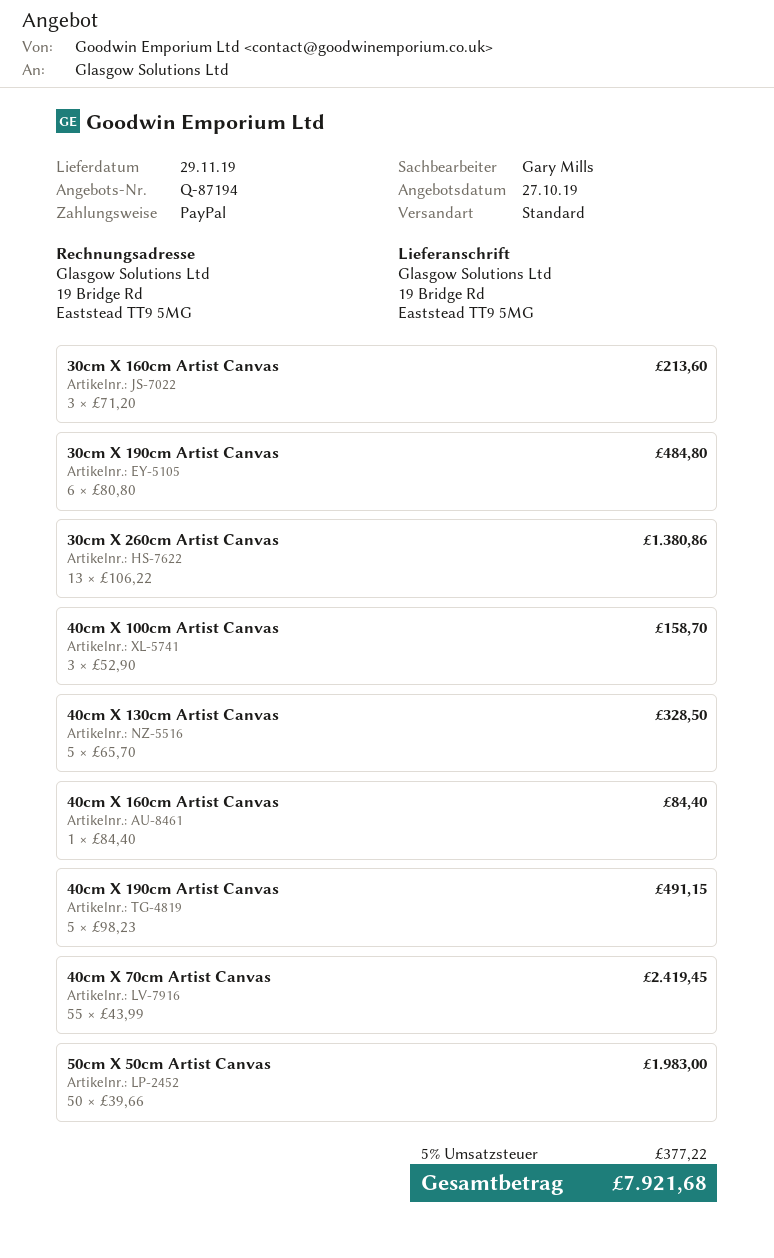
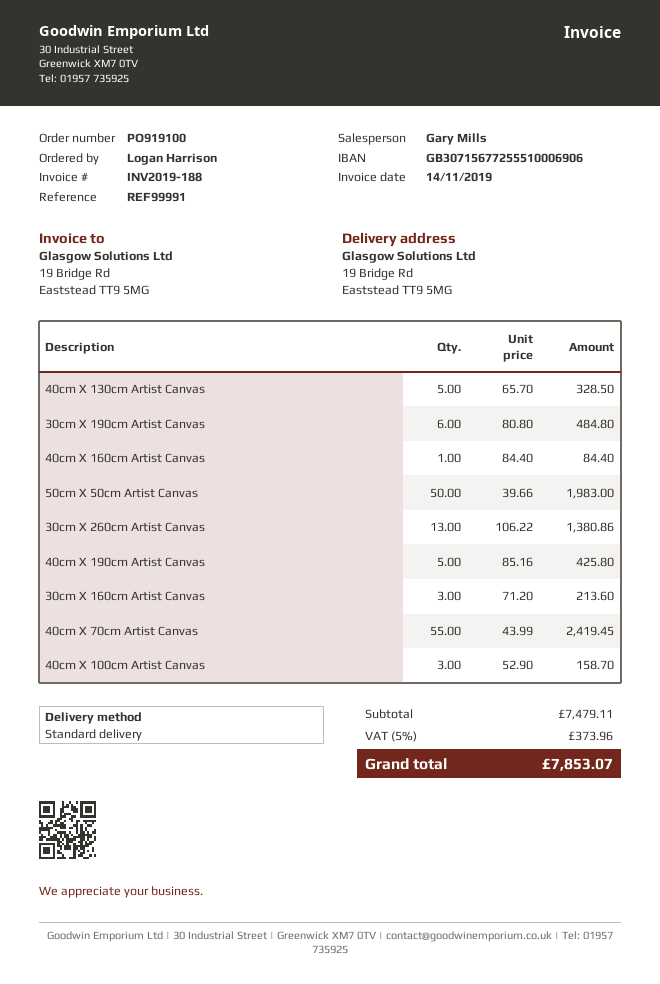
40cm X 190cm Artist Canvas: 5 x 98.23 = 491.15 -> 5 x 85.16 = 425.80
tax: 5% = 377.22 -> 5% = 373.96
total: 7921.68 -> 7853.07

